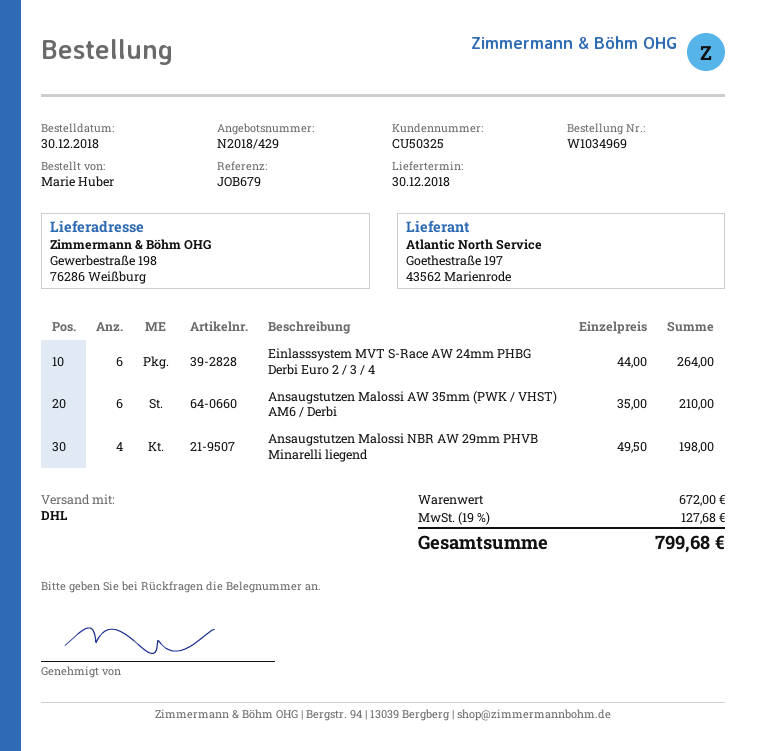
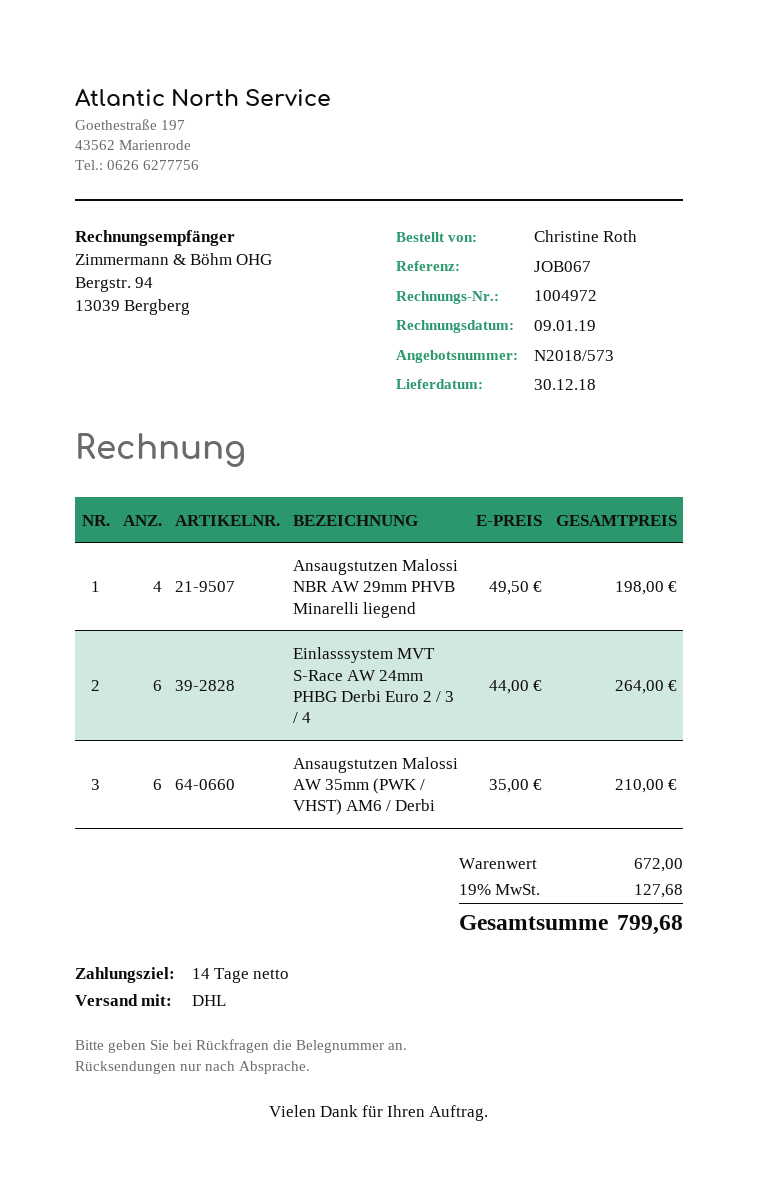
quote number: N2018/429 -> N2018/573
reference: JOB679 -> JOB067
ordered by: Marie Huber -> Christine Roth

